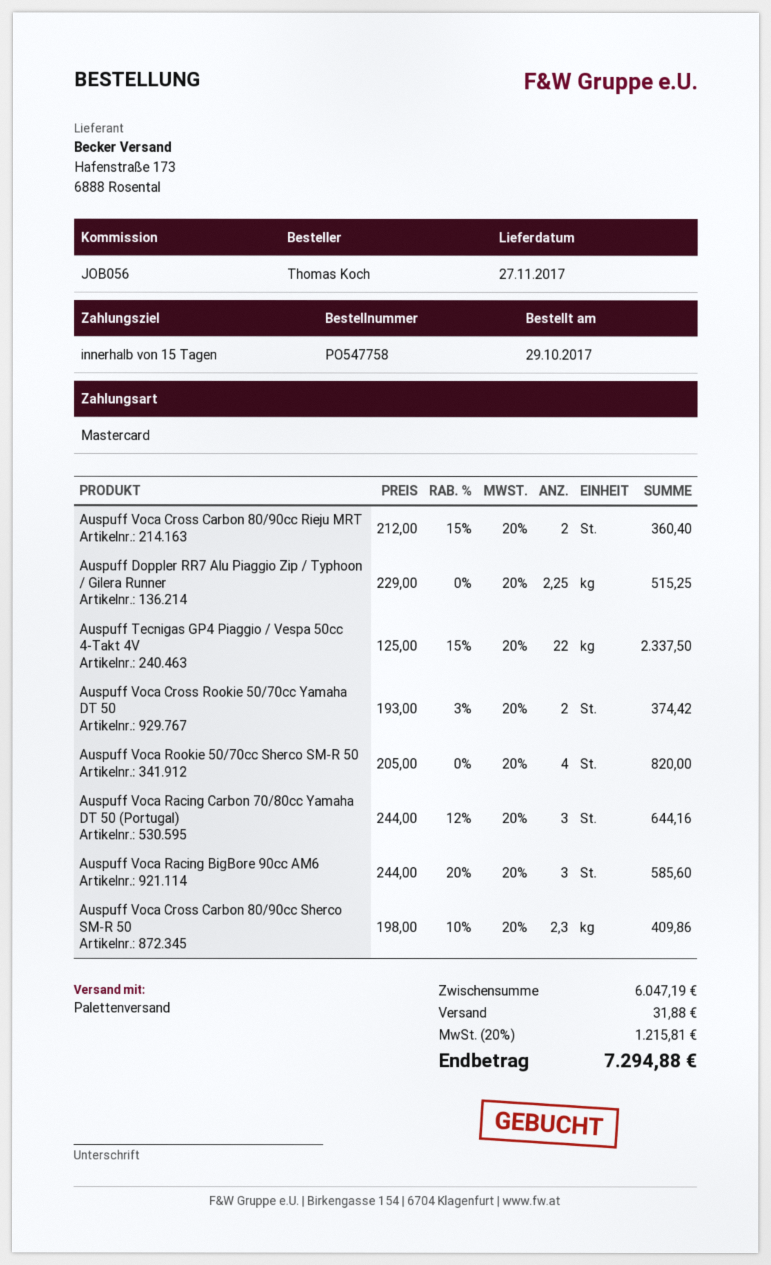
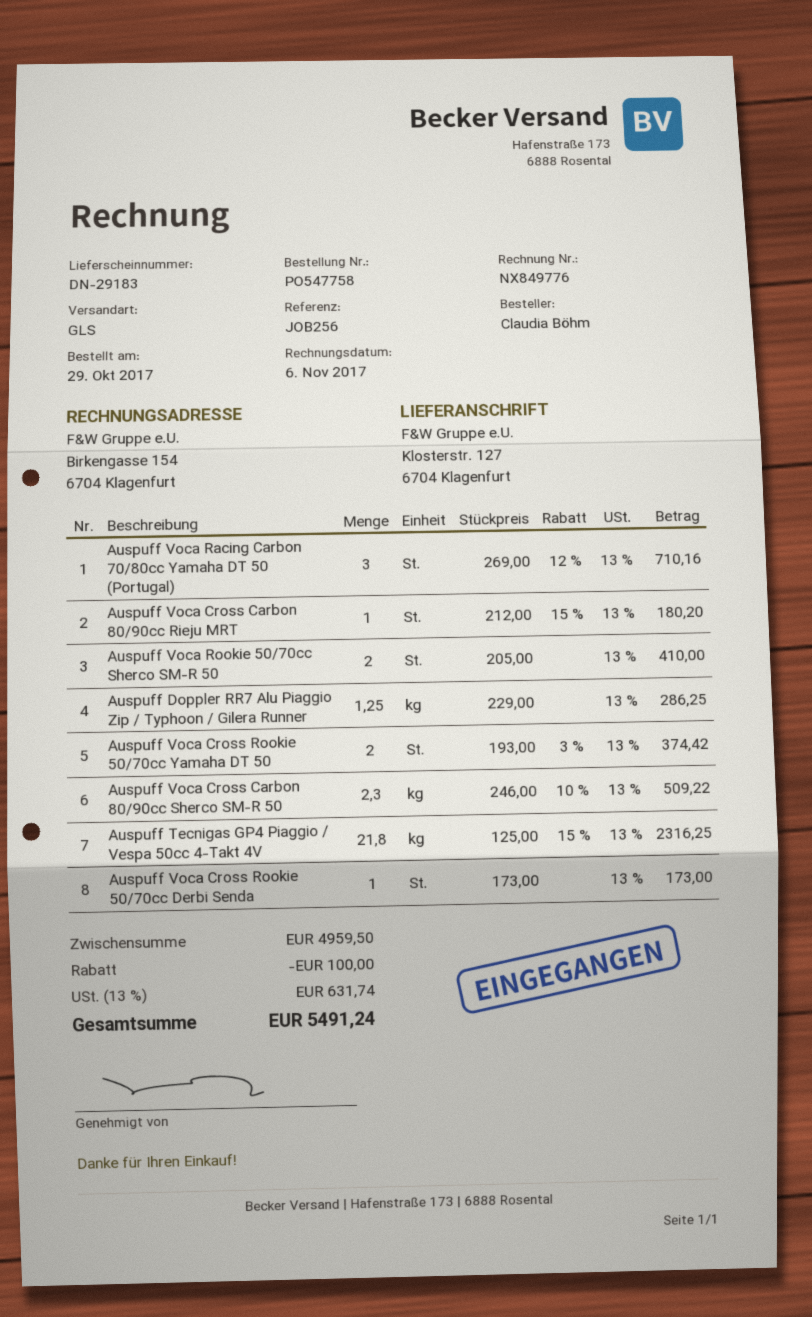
reference: JOB056 -> JOB256
ordered by: Thomas Koch -> Claudia Böhm
shipping method: pallet freight -> GLS
Auspuff Voca Cross Carbon 80/90cc Rieju MRT: 2 x 212.00 - 15% = 360.40 -> 1 x 212.00 - 15% = 180.20
Auspuff Doppler RR7 Alu Piaggio Zip / Typhoon / Gilera Runner: 2.25 x 229.00 = 515.25 -> 1.25 x 229.00 = 286.25
Auspuff Tecnigas GP4 Piaggio / Vespa 50cc 4-Takt 4V: 22 x 125.00 - 15% = 2337.50 -> 21.8 x 125.00 - 15% = 2316.25
Auspuff Voca Rookie 50/70cc Sherco SM-R 50: 4 x 205.00 = 820.00 -> 2 x 205.00 = 410.00
Auspuff Voca Racing Carbon 70/80cc Yamaha DT 50 (Portugal): 3 x 244.00 - 12% = 644.16 -> 3 x 269.00 - 12% = 710.16
Auspuff Voca Racing BigBore 90cc AM6: 3 x 244.00 - 20% = 585.60 -> none
Auspuff Voca Cross Carbon 80/90cc Sherco SM-R 50: 2.3 x 198.00 - 10% = 409.86 -> 2.3 x 246.00 - 10% = 509.22
Auspuff Voca Cross Rookie 50/70cc Derbi Senda: none -> 1 x 173.00 = 173.00
subtotal: 6047.19 -> 4959.50
discount: none -> 100.00
shipping: 31.88 -> none
tax: 20% = 1215.81 -> 13% = 631.74
total: 7294.88 -> 5491.24

